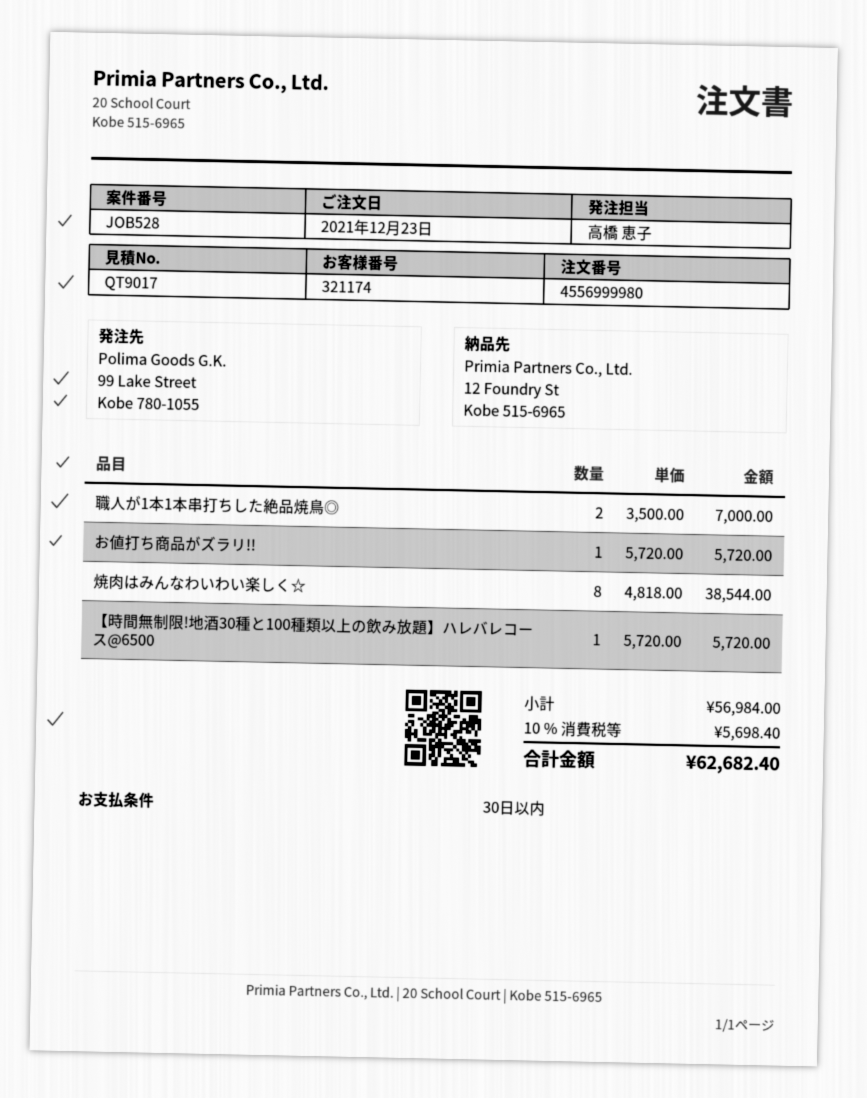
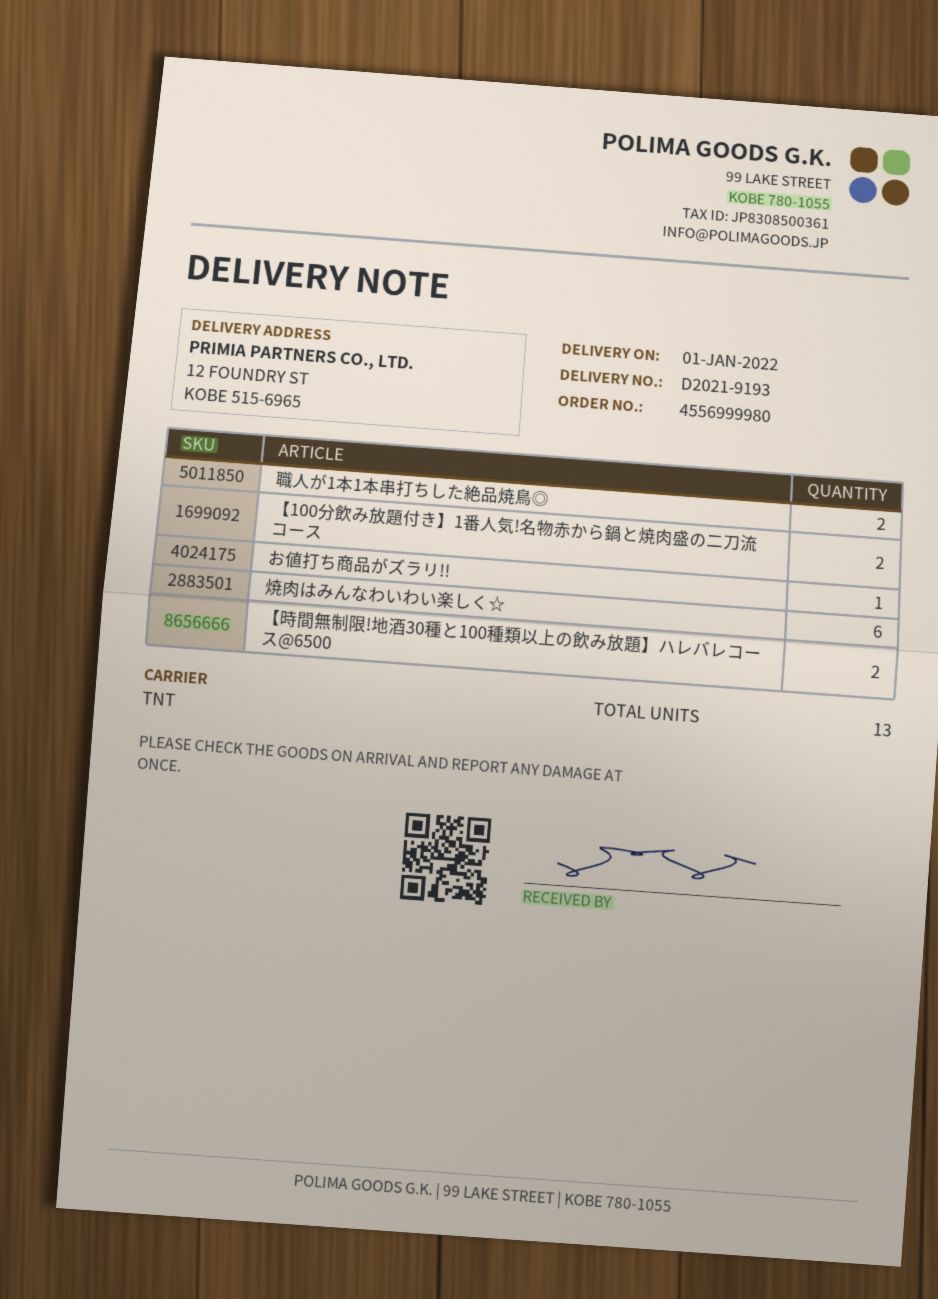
焼肉はみんなわいわい楽しく☆: 8 -> 6
【時間無制限!地酒30種と100種類以上の飲み放題】ハレバレコース@6500: 1 -> 2
【100分飲み放題付き】1番人気!名物赤から鍋と焼肉盛の二刀流コース: none -> 2

